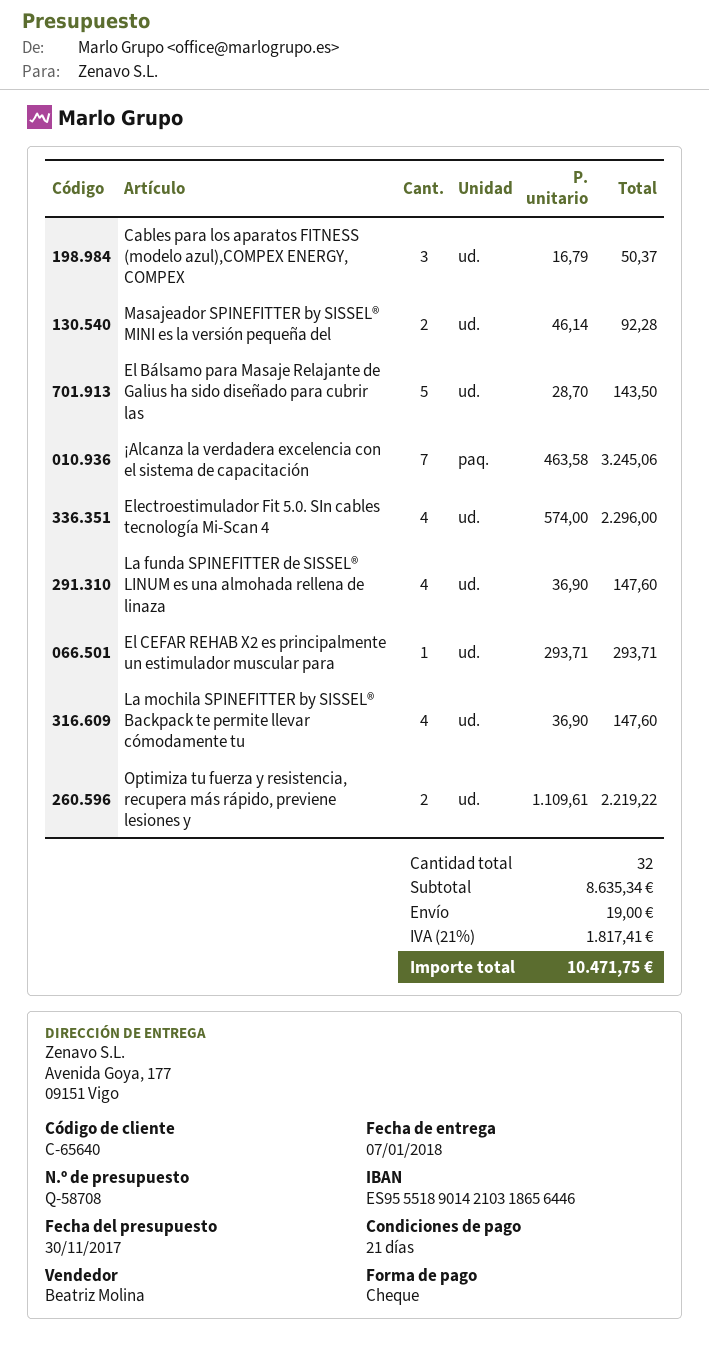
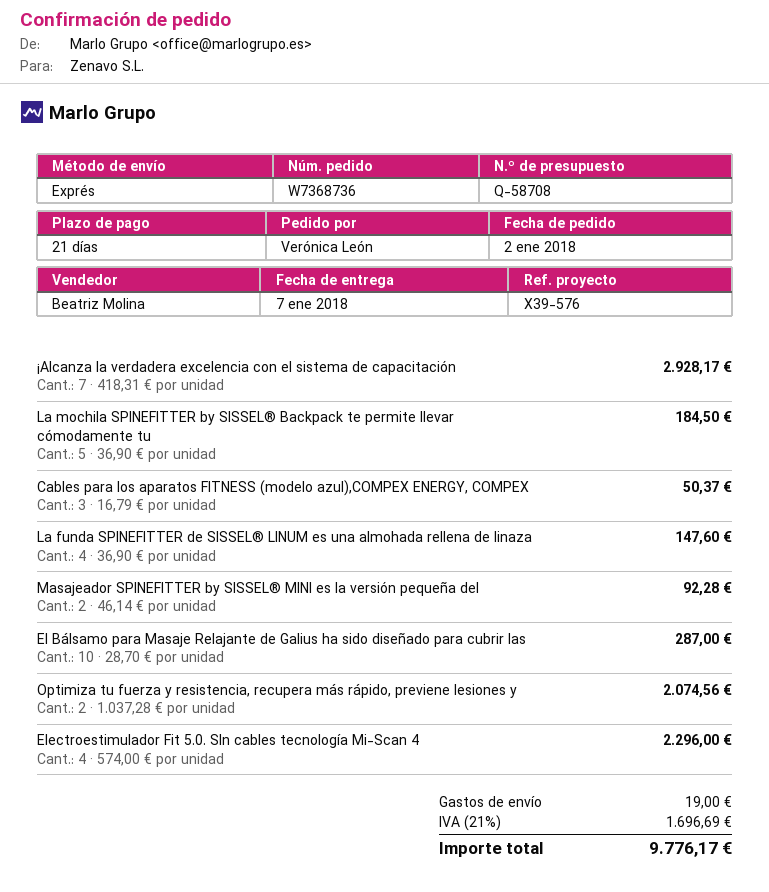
El Bálsamo para Masaje Relajante de Galius ha sido diseñado para cubrir las: 5 x 28.70 = 143.50 -> 10 x 28.70 = 287.00
¡Alcanza la verdadera excelencia con el sistema de capacitación: 7 x 463.58 = 3245.06 -> 7 x 418.31 = 2928.17
El CEFAR REHAB X2 es principalmente un estimulador muscular para: 1 x 293.71 = 293.71 -> none
La mochila SPINEFITTER by SISSEL® Backpack te permite llevar cómodamente tu: 4 x 36.90 = 147.60 -> 5 x 36.90 = 184.50
Optimiza tu fuerza y resistencia, recupera más rápido, previene lesiones y: 2 x 1109.61 = 2219.22 -> 2 x 1037.28 = 2074.56
tax: 21% = 1817.41 -> 21% = 1696.69
total: 10471.75 -> 9776.17

